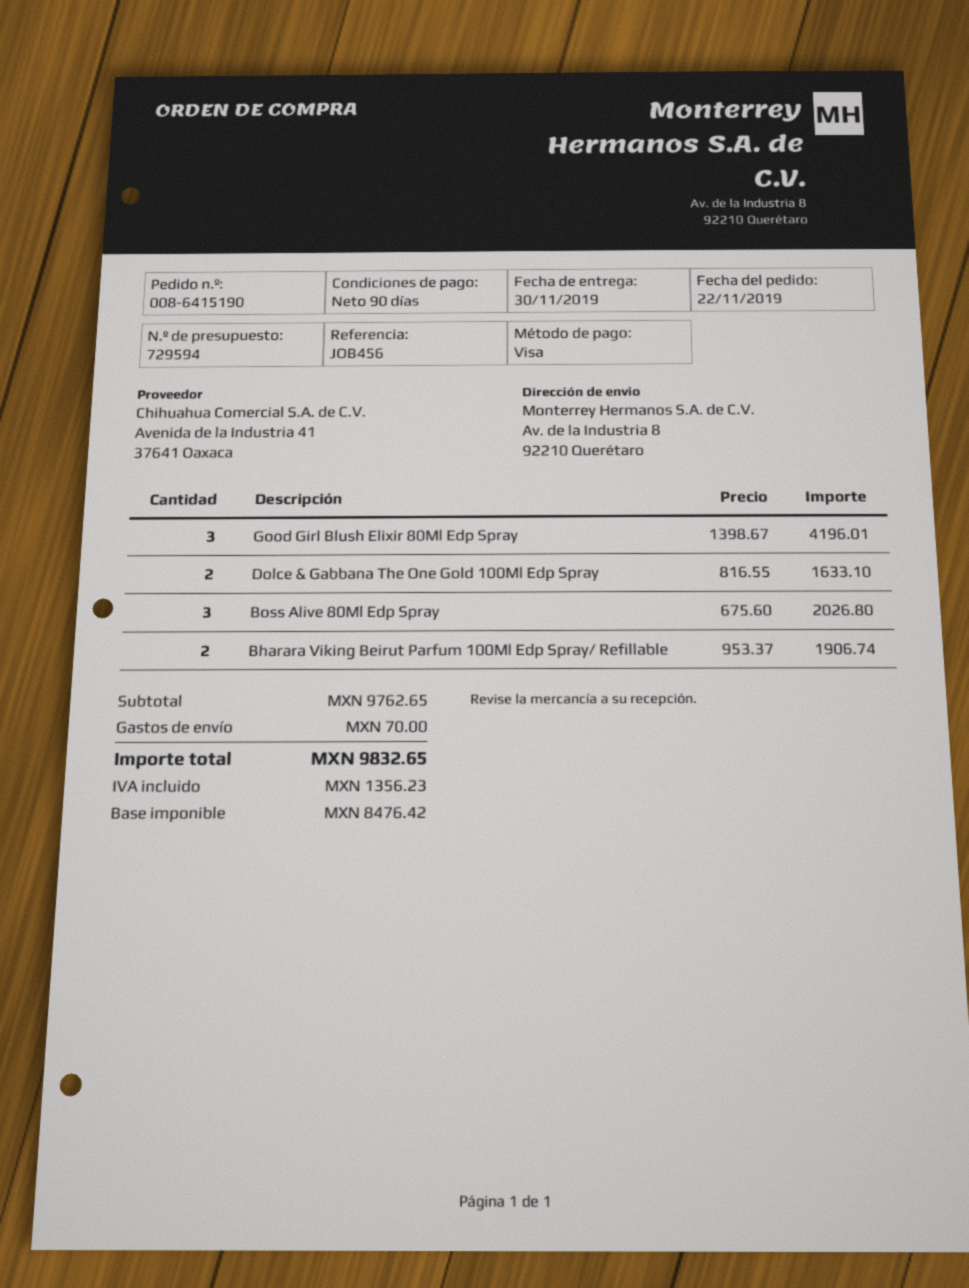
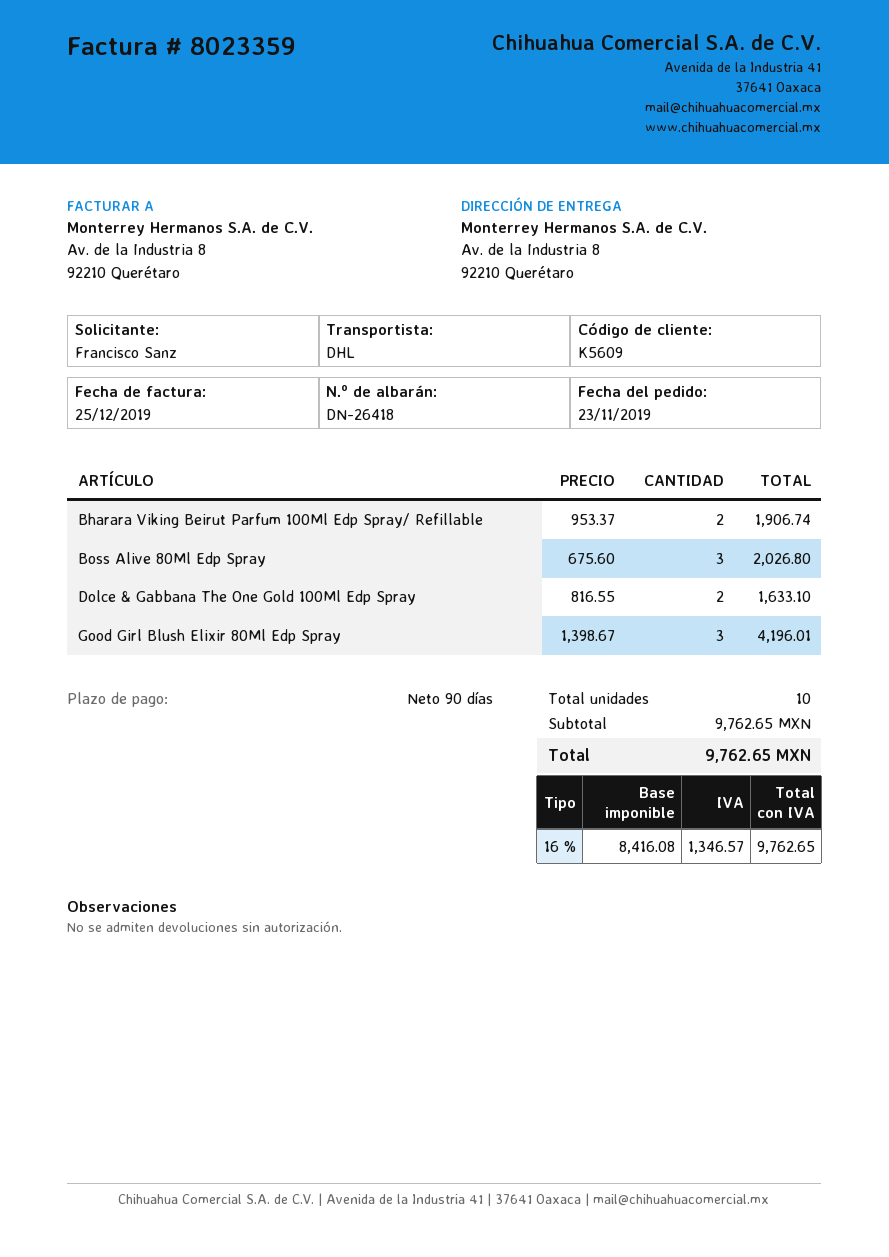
order date: 2019-11-22 -> 2019-11-23
shipping: 70.00 -> none
net: 8476.42 -> 8416.08
tax: 1356.23 -> 1346.57
total: 9832.65 -> 9762.65

